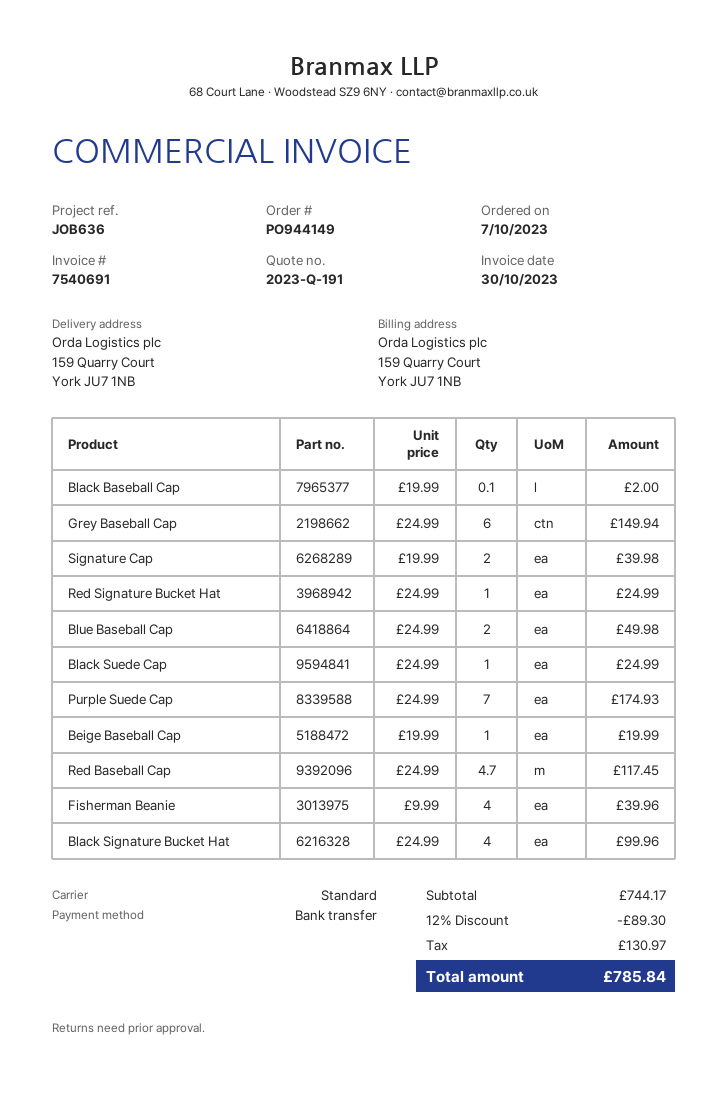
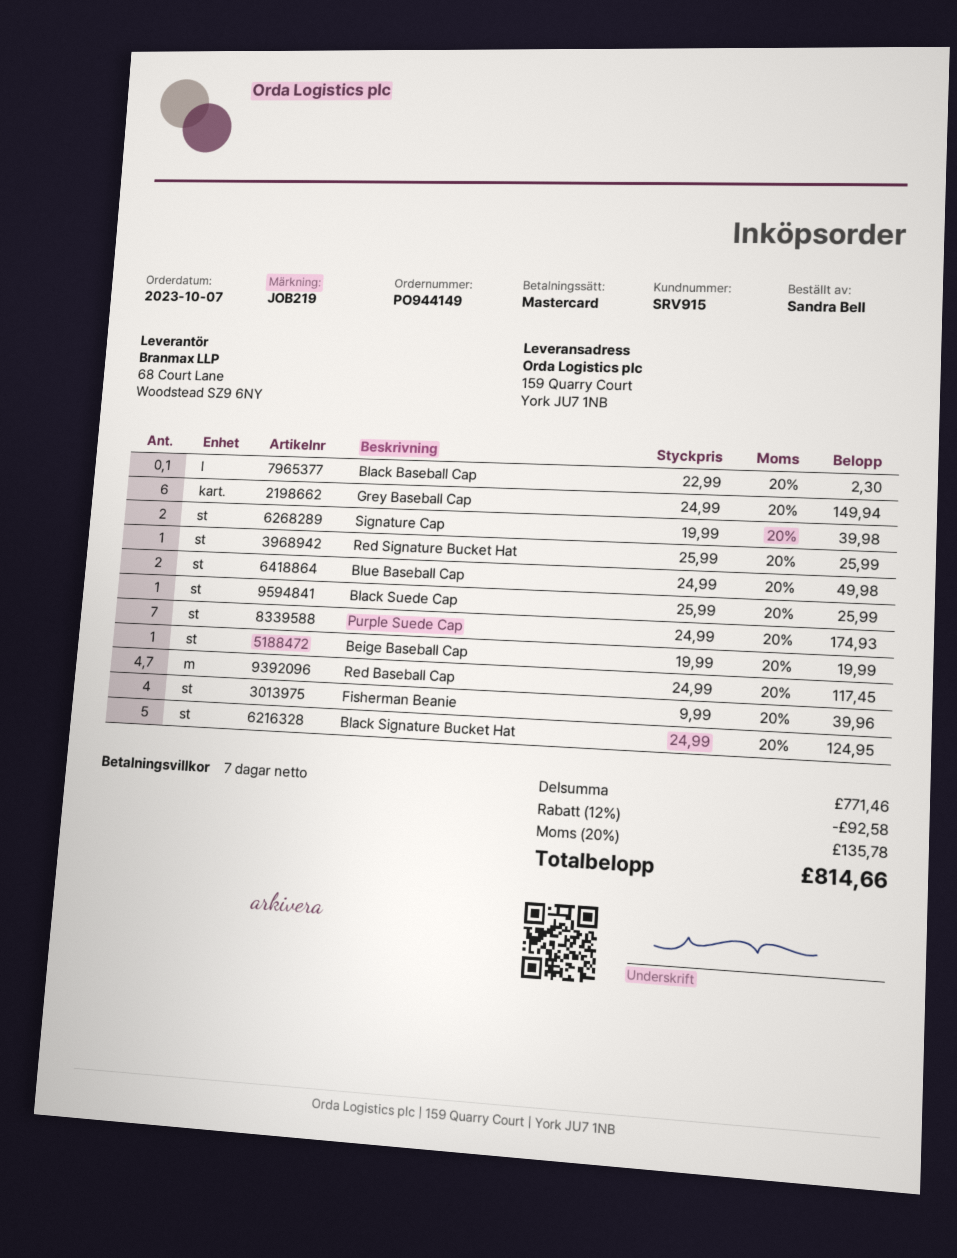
reference: JOB636 -> JOB219
payment method: bank transfer -> Mastercard
Black Baseball Cap: 0.1 x 19.99 = 2.00 -> 0.1 x 22.99 = 2.30
Red Signature Bucket Hat: 1 x 24.99 = 24.99 -> 1 x 25.99 = 25.99
Black Suede Cap: 1 x 24.99 = 24.99 -> 1 x 25.99 = 25.99
Black Signature Bucket Hat: 4 x 24.99 = 99.96 -> 5 x 24.99 = 124.95
subtotal: 744.17 -> 771.46
discount: 12% = 89.30 -> 12% = 92.58
tax: 130.97 -> 135.78
total: 785.84 -> 814.66

